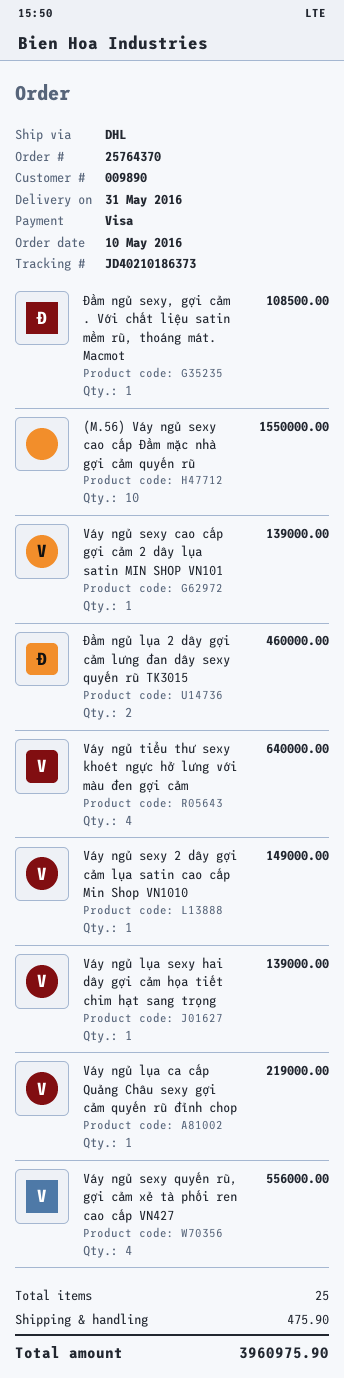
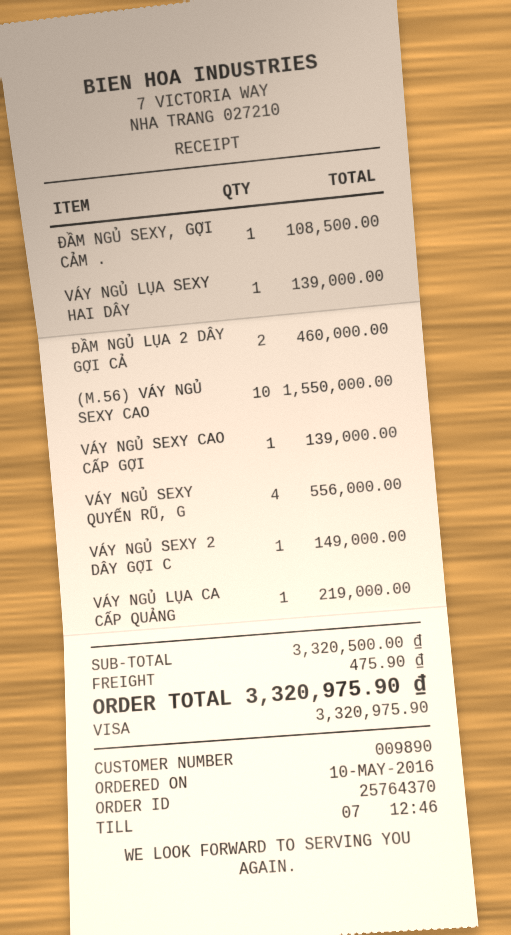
Váy ngủ tiểu thư sexy khoét ngực hở lưng với màu đen gợi cảm: 4 for 640000.00 -> none
total: 3960975.90 -> 3320975.90

